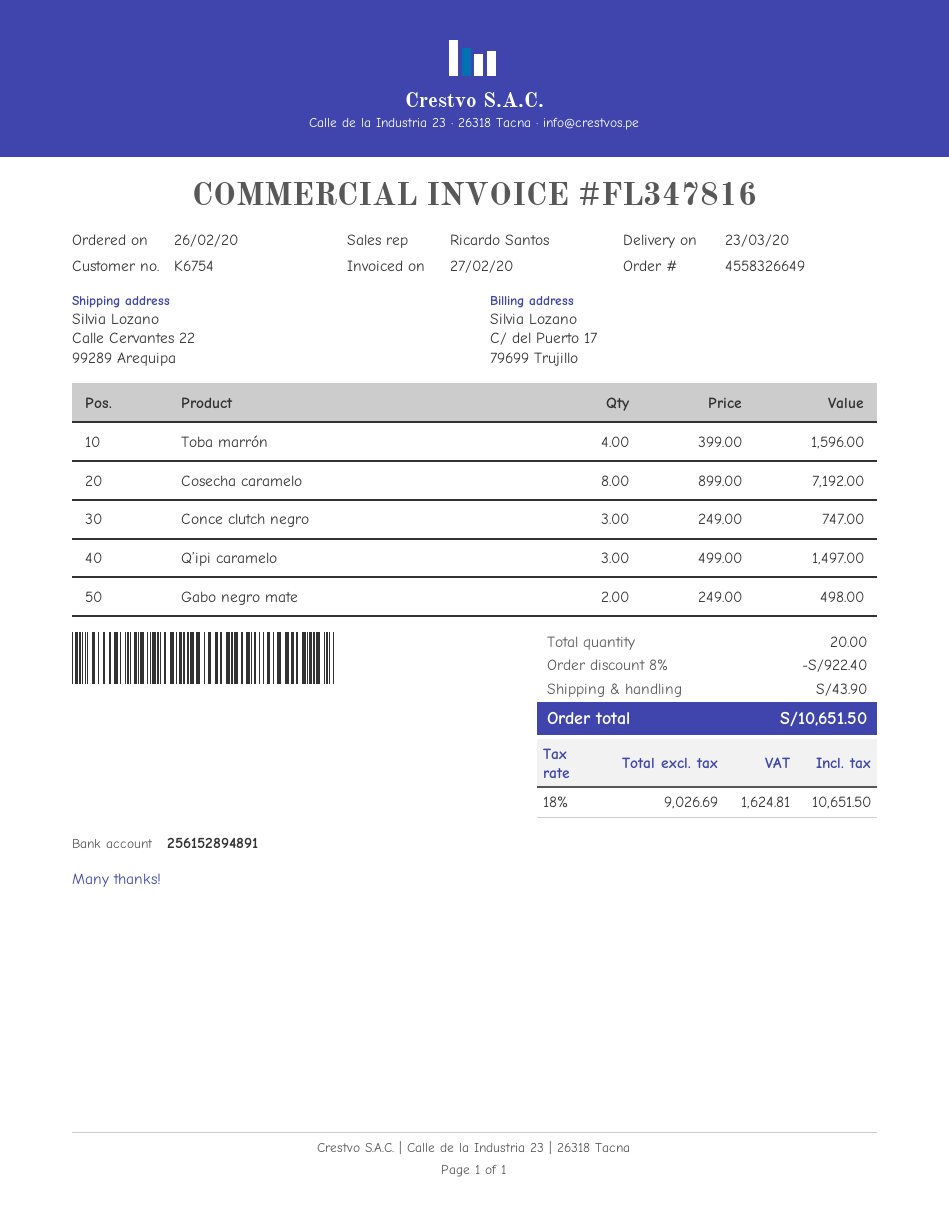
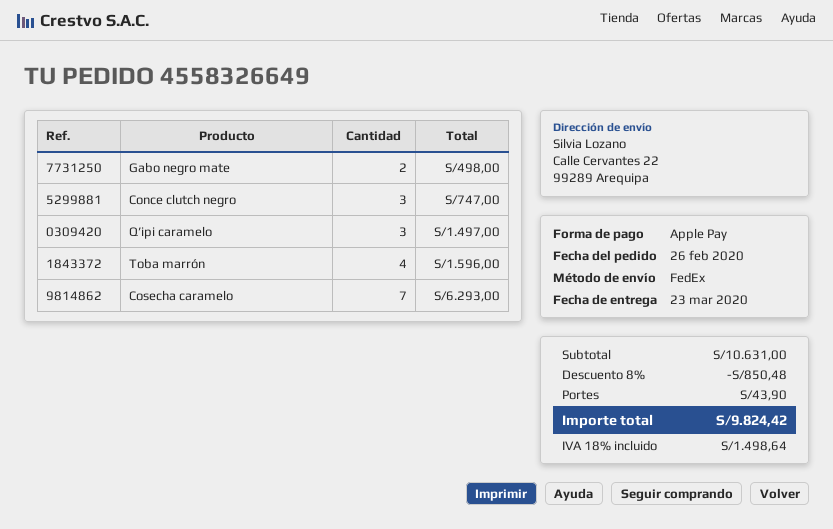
Cosecha caramelo: 8 for 7192.00 -> 7 for 6293.00
discount: 8% = 922.40 -> 8% = 850.48
tax: 18% = 1624.81 -> 18% = 1498.64
total: 10651.50 -> 9824.42

